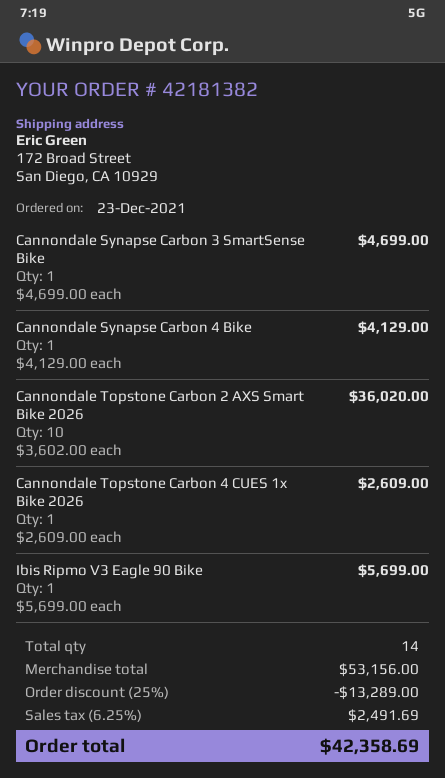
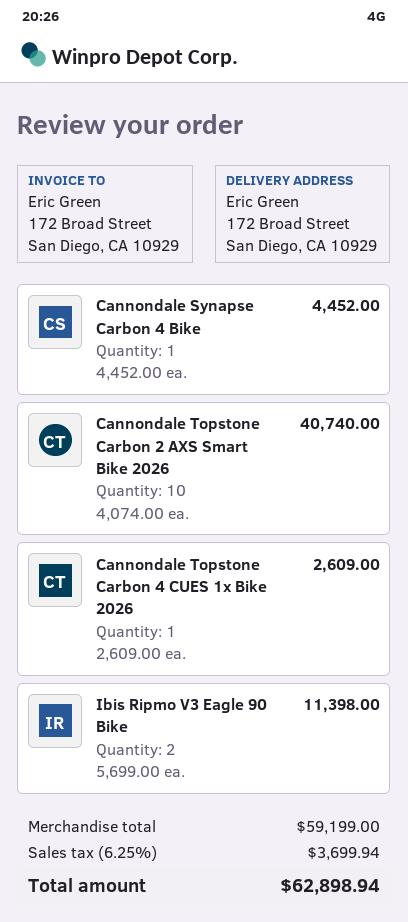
Cannondale Synapse Carbon 3 SmartSense Bike: 1 x 4699.00 = 4699.00 -> none
Cannondale Synapse Carbon 4 Bike: 1 x 4129.00 = 4129.00 -> 1 x 4452.00 = 4452.00
Cannondale Topstone Carbon 2 AXS Smart Bike 2026: 10 x 3602.00 = 36020.00 -> 10 x 4074.00 = 40740.00
Ibis Ripmo V3 Eagle 90 Bike: 1 x 5699.00 = 5699.00 -> 2 x 5699.00 = 11398.00
subtotal: 53156.00 -> 59199.00
discount: 25% = 13289.00 -> none
tax: 6.25% = 2491.69 -> 6.25% = 3699.94
total: 42358.69 -> 62898.94

